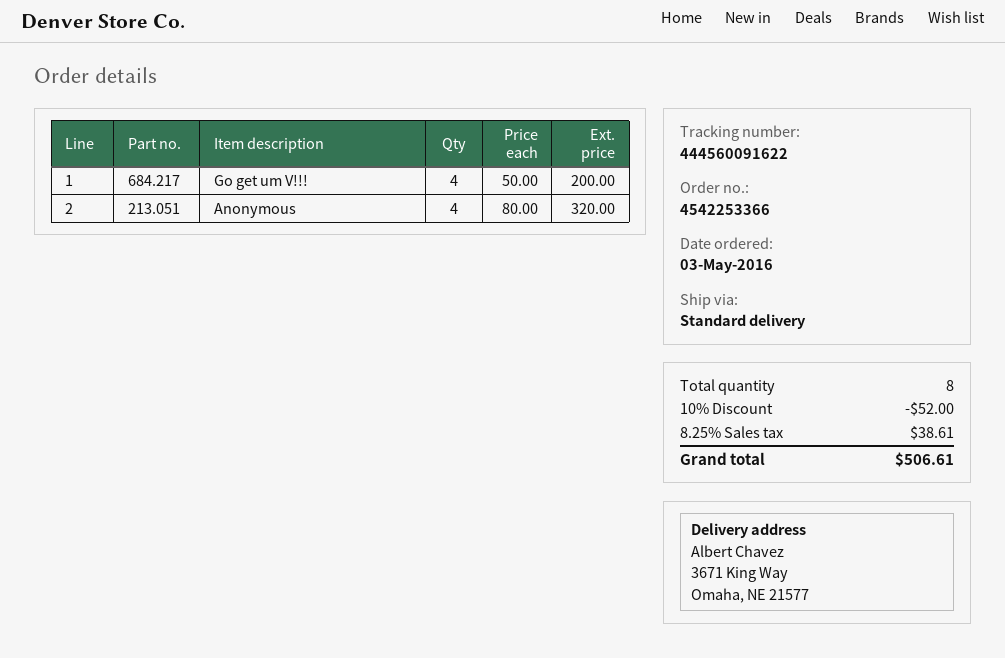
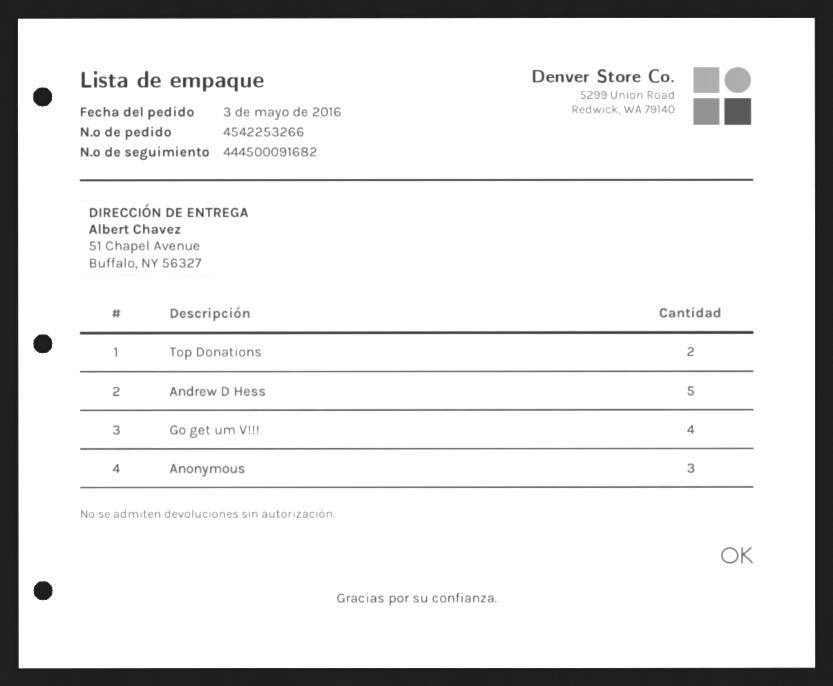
order number: 4542253366 -> 4542253266
tracking number: 444560091622 -> 444500091682
ship to: 3671 King Way, Omaha, NE 21577 -> 51 Chapel Avenue, Buffalo, NY 56327
Anonymous: 4 -> 3
Top Donations: none -> 2
Andrew D Hess: none -> 5

